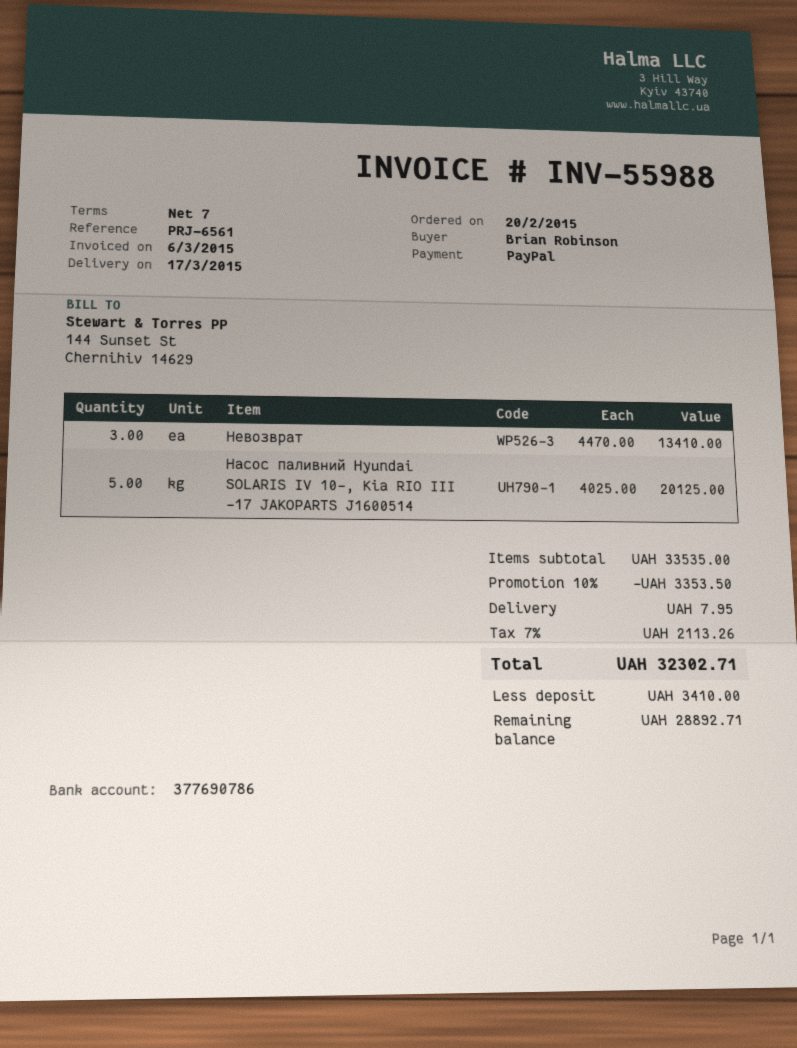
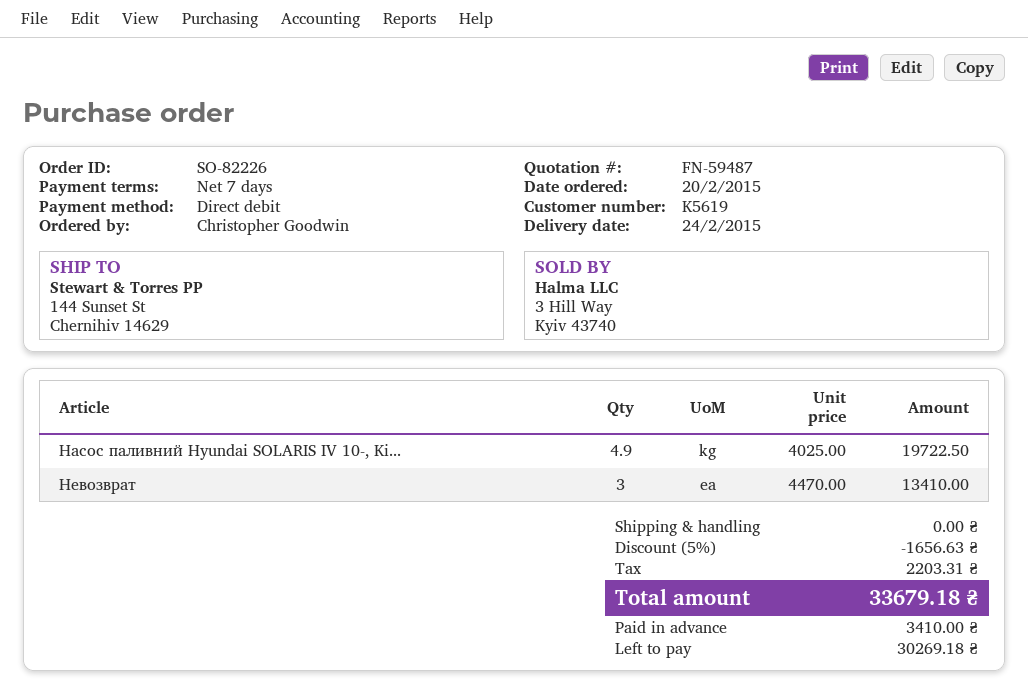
delivery date: 2015-03-17 -> 2015-02-24
ordered by: Brian Robinson -> Christopher Goodwin
payment method: PayPal -> direct debit
Насос паливний Hyundai SOLARIS IV 10-, Kia RIO III -17 JAKOPARTS J1600514: 5 x 4025.00 = 20125.00 -> 4.9 x 4025.00 = 19722.50
discount: 10% = 3353.50 -> 5% = 1656.63
shipping: 7.95 -> 0.00
tax: 2113.26 -> 2203.31
total: 32302.71 -> 33679.18
balance: 28892.71 -> 30269.18

